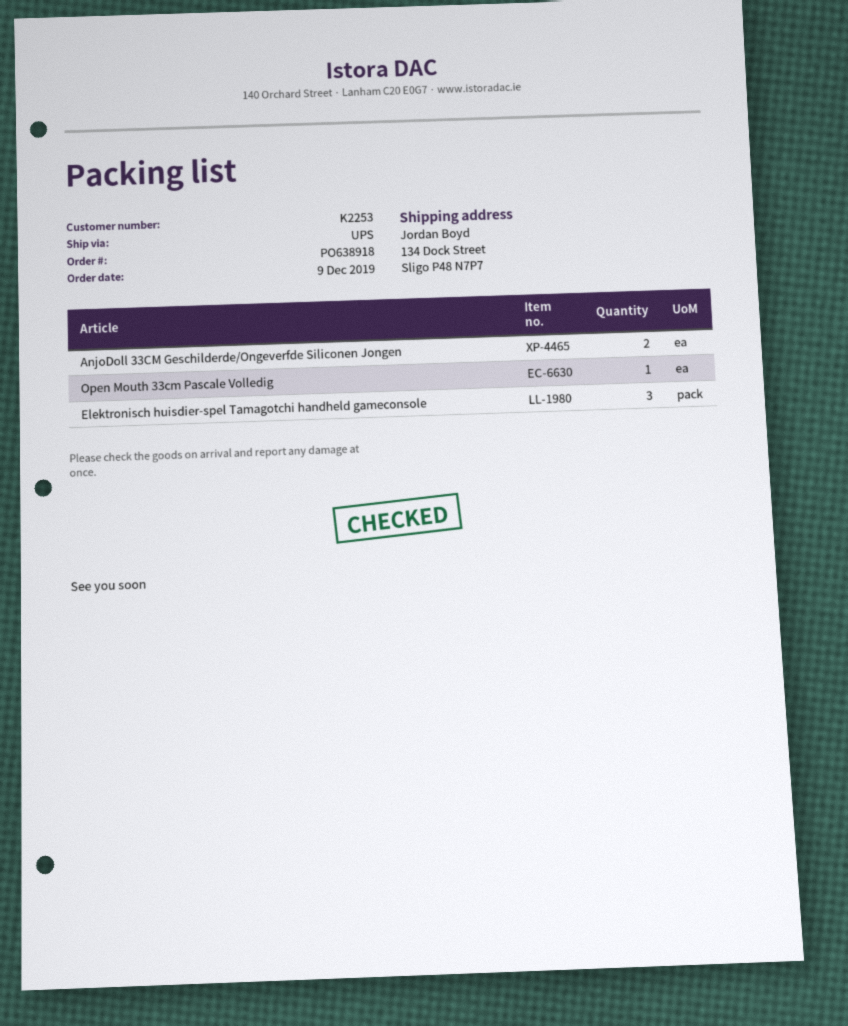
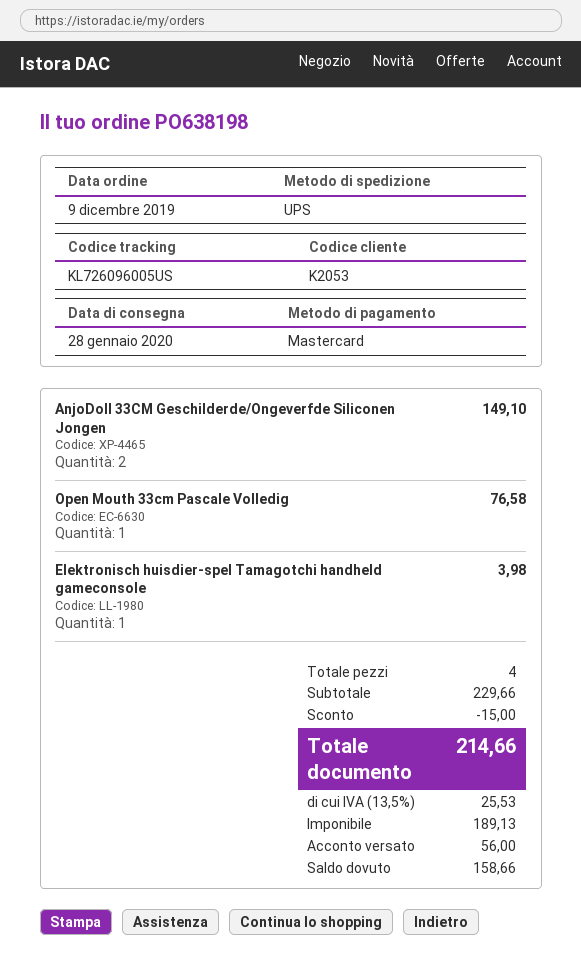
order number: PO638918 -> PO638198
customer number: K2253 -> K2053
Elektronisch huisdier-spel Tamagotchi handheld gameconsole: 3 -> 1

